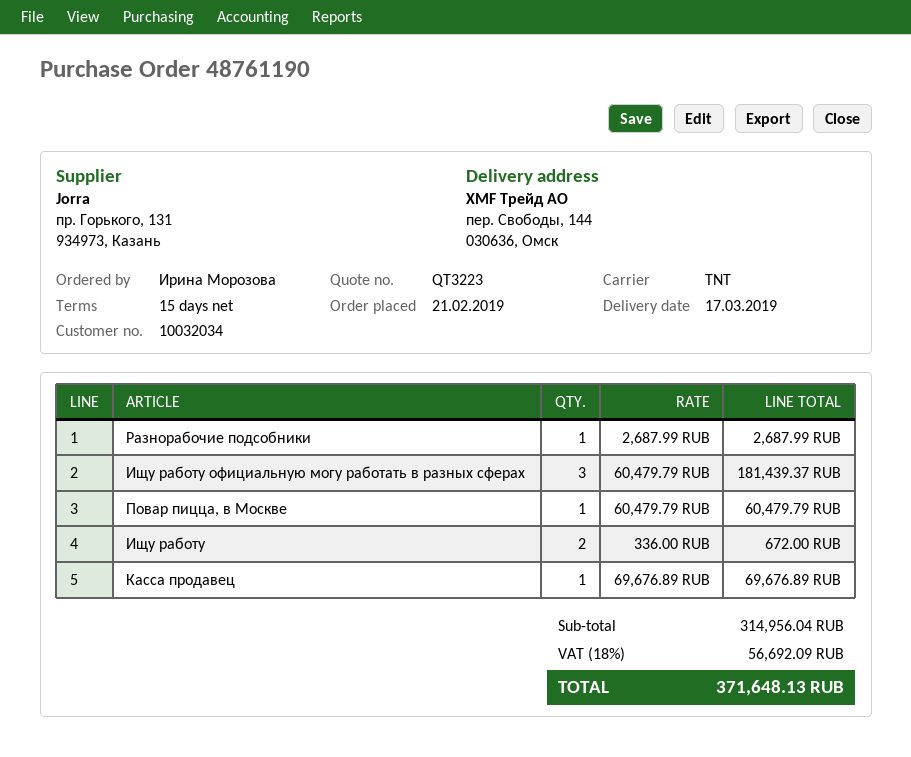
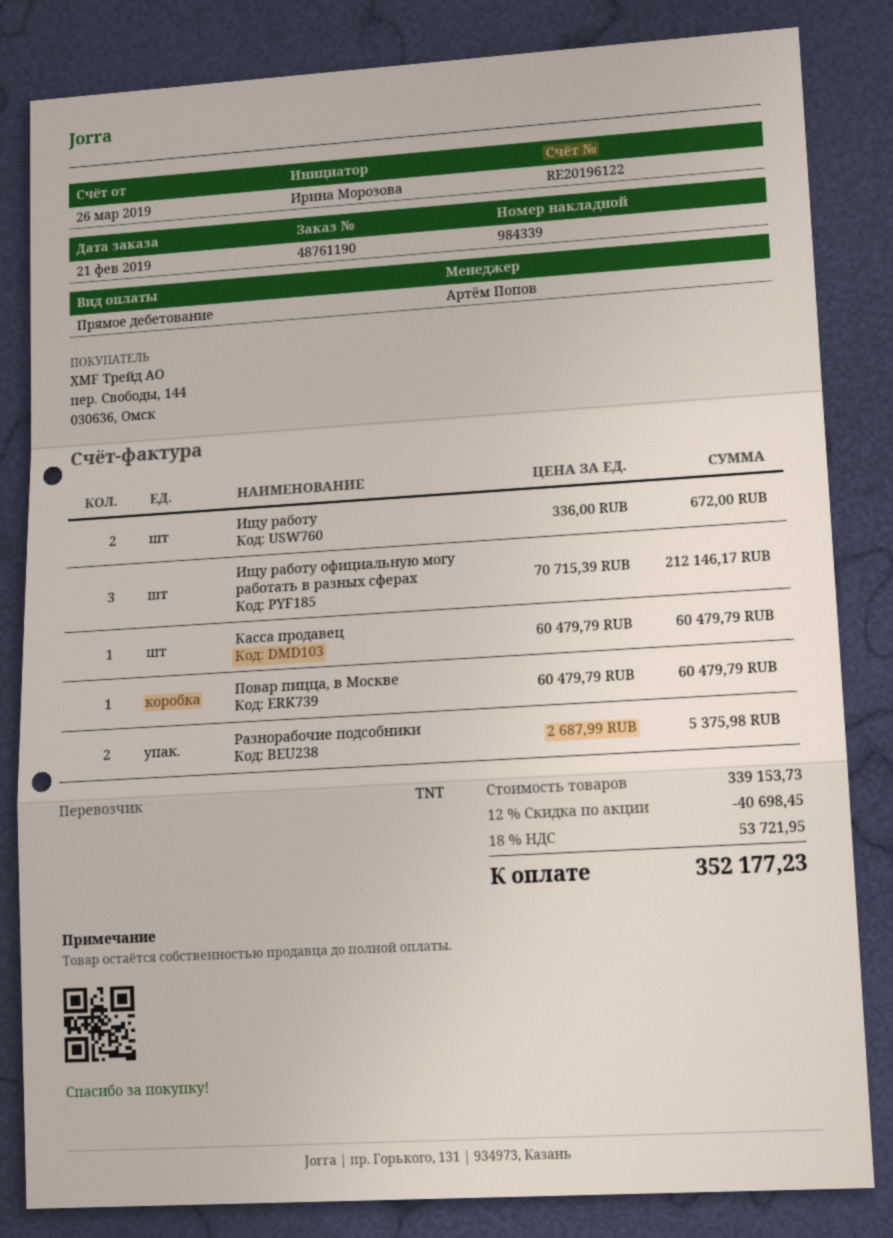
Разнорабочие подсобники: 1 x 2687.99 = 2687.99 -> 2 x 2687.99 = 5375.98
Ищу работу официальную могу работать в разных сферах: 3 x 60479.79 = 181439.37 -> 3 x 70715.39 = 212146.17
Касса продавец: 1 x 69676.89 = 69676.89 -> 1 x 60479.79 = 60479.79
subtotal: 314956.04 -> 339153.73
discount: none -> 12% = 40698.45
tax: 18% = 56692.09 -> 18% = 53721.95
total: 371648.13 -> 352177.23

